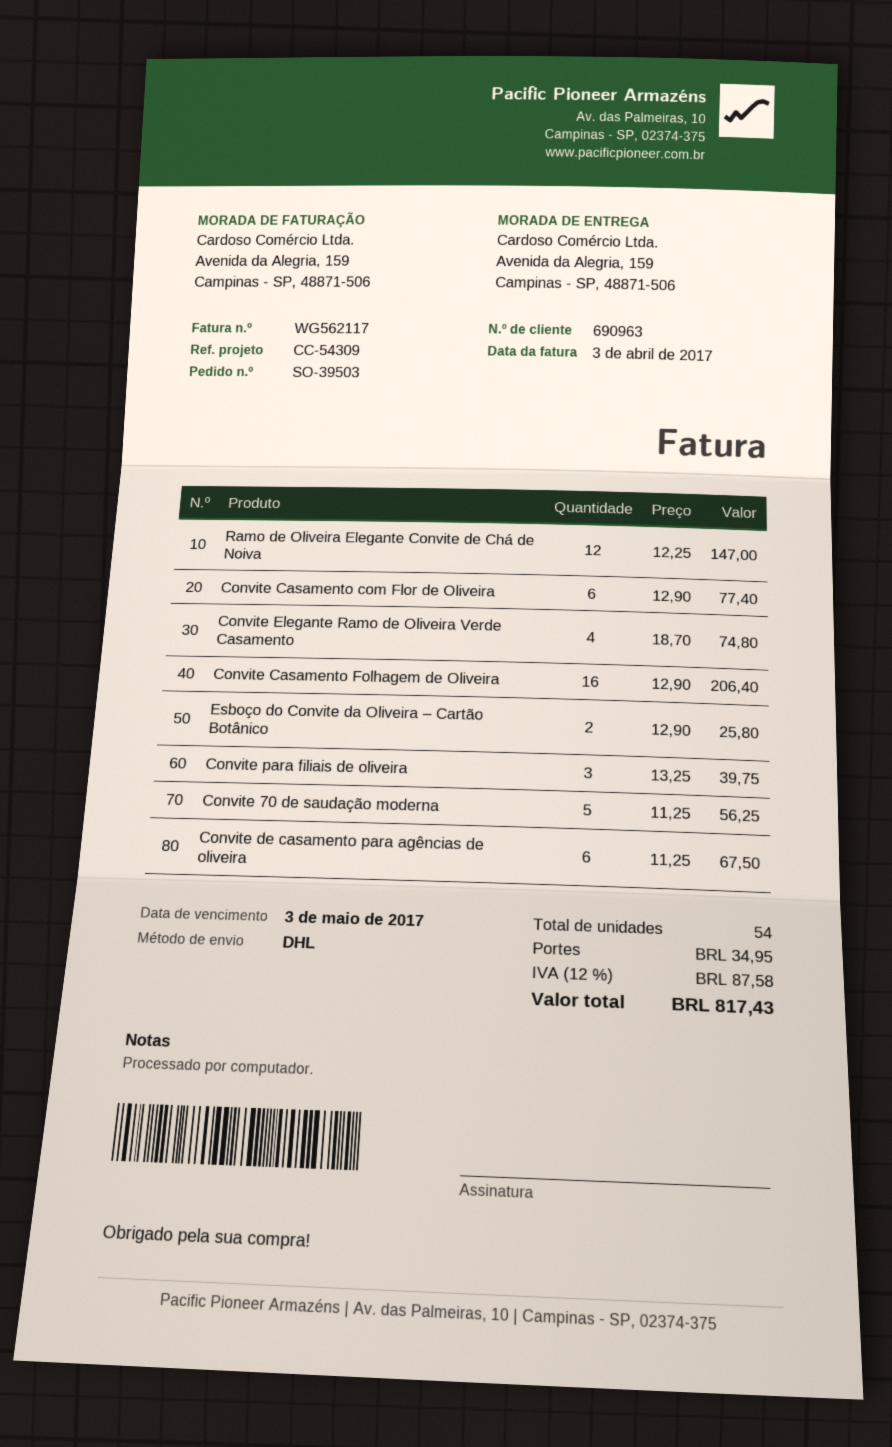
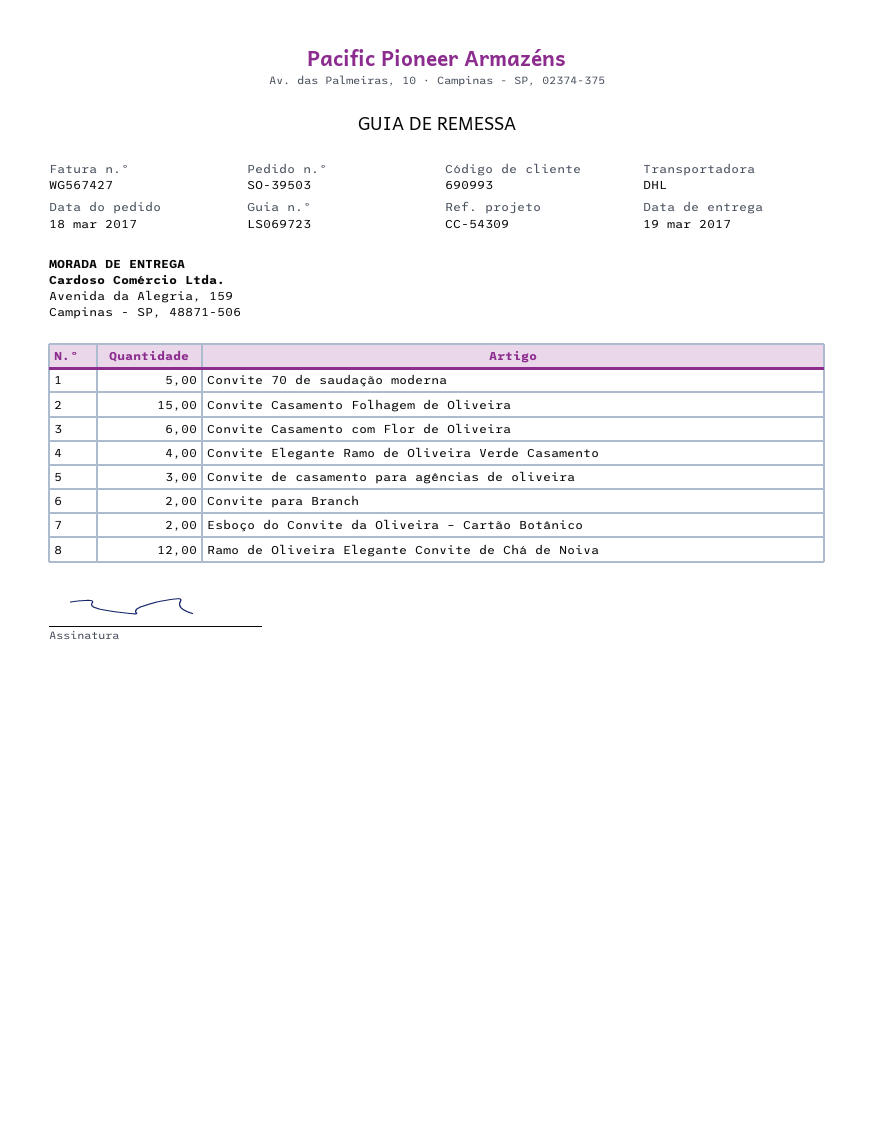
invoice number: WG562117 -> WG567427
customer number: 690963 -> 690993
Convite Casamento Folhagem de Oliveira: 16 -> 15
Convite para filiais de oliveira: 3 -> none
Convite de casamento para agências de oliveira: 6 -> 3
Convite para Branch: none -> 2

